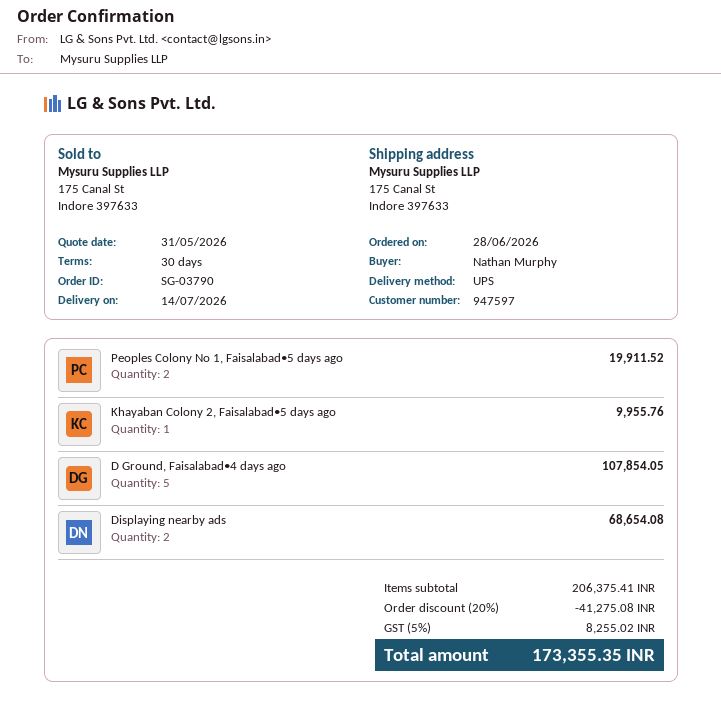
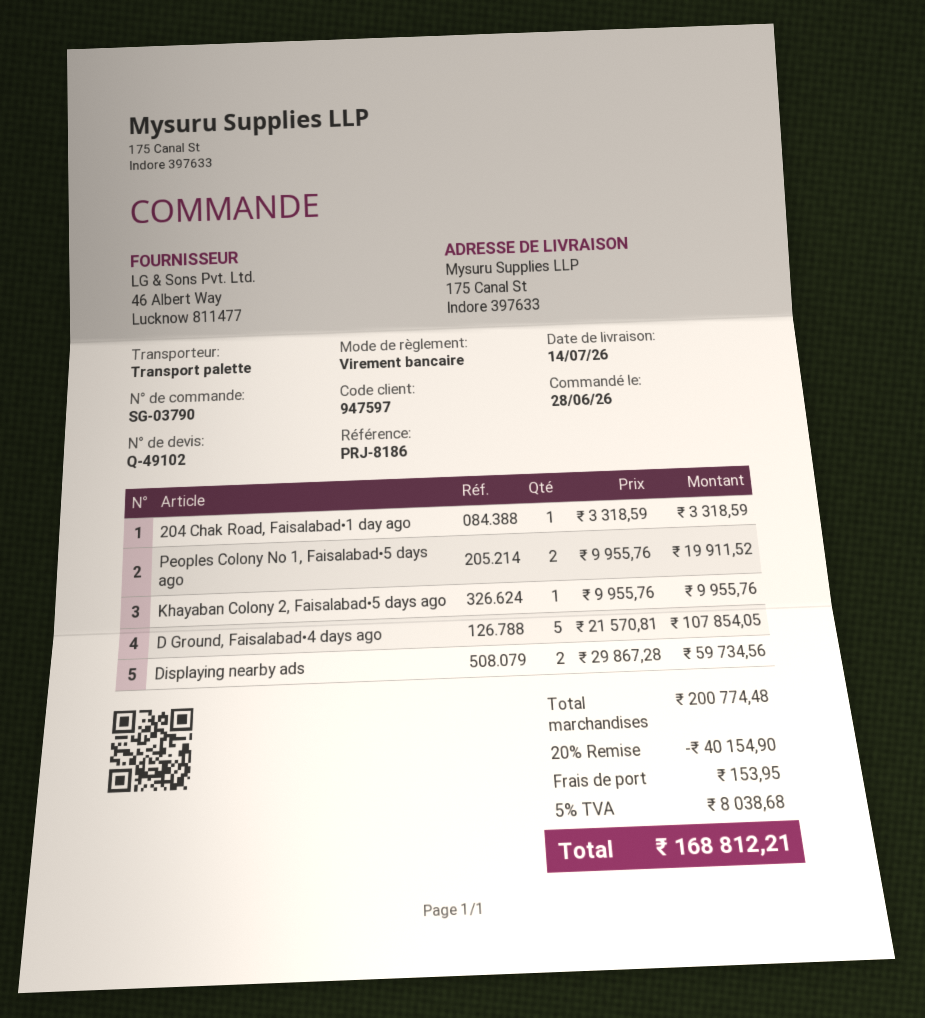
shipping method: UPS -> pallet freight
Displaying nearby ads: 2 for 68654.08 -> 2 for 59734.56
204 Chak Road, Faisalabad•1 day ago: none -> 1 for 3318.59
subtotal: 206375.41 -> 200774.48
discount: 20% = 41275.08 -> 20% = 40154.90
shipping: none -> 153.95
tax: 5% = 8255.02 -> 5% = 8038.68
total: 173355.35 -> 168812.21

